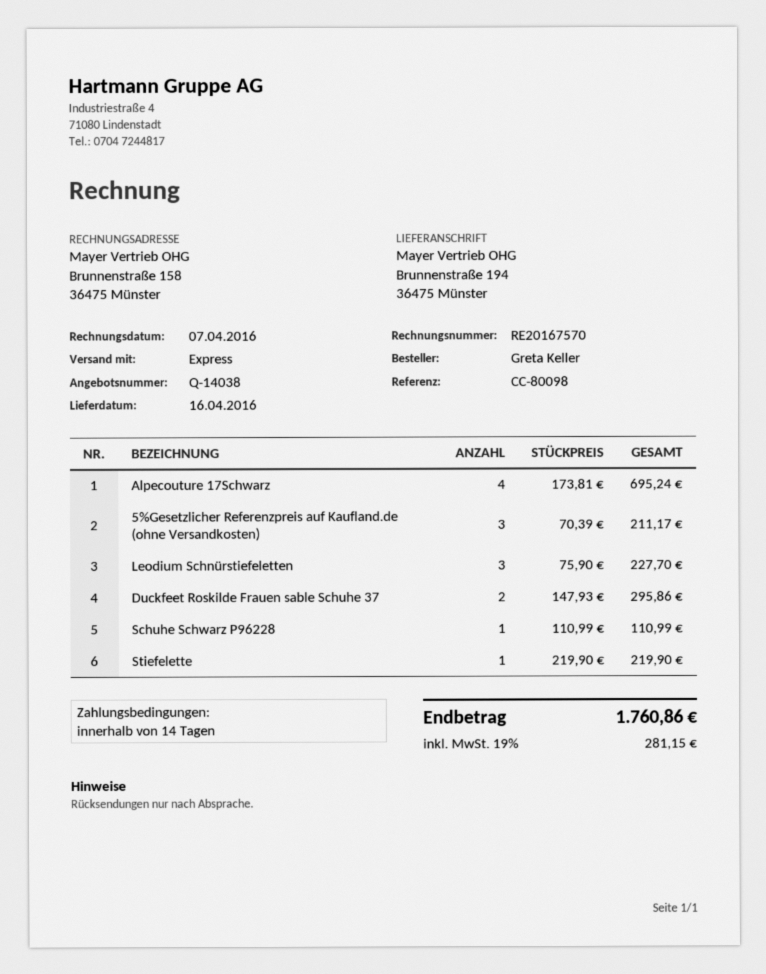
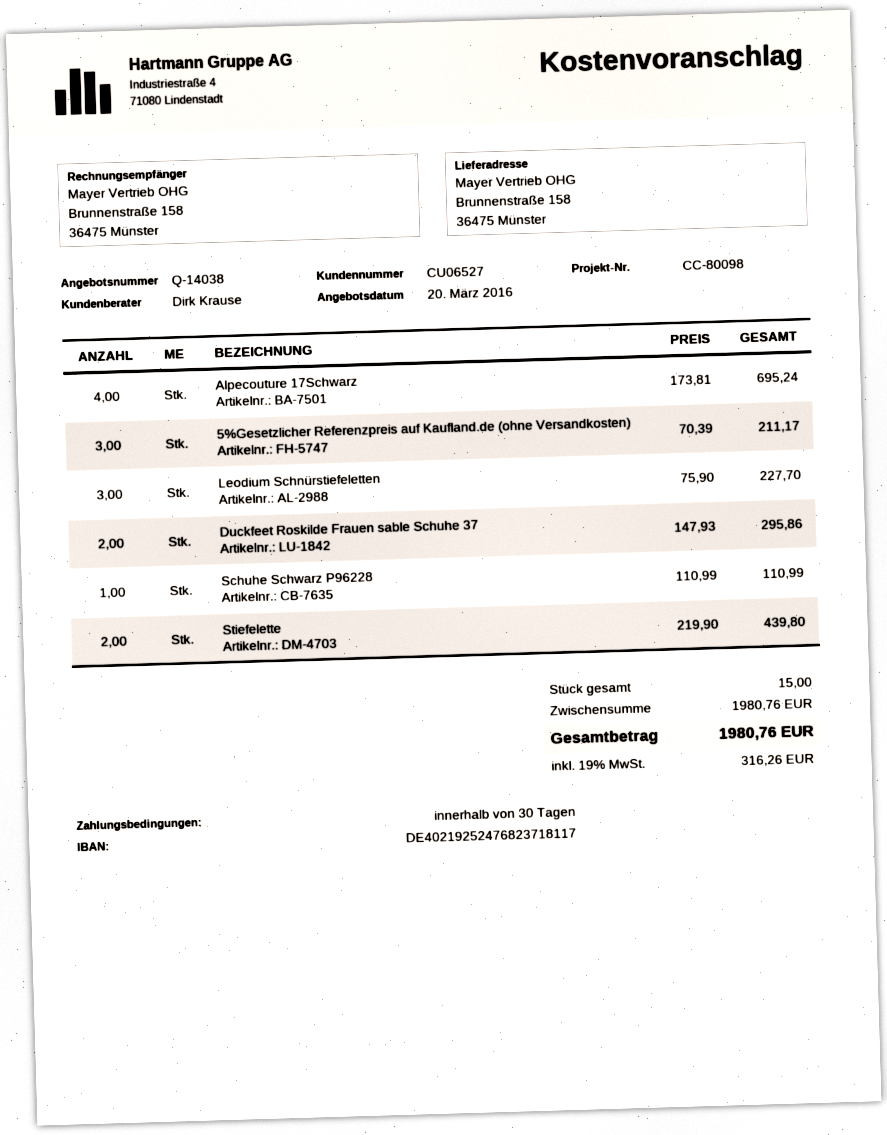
payment terms: 14 days -> 30 days
ship to: Brunnenstraße 194, 36475 Münster -> Brunnenstraße 158, 36475 Münster
Stiefelette: 1 x 219.90 = 219.90 -> 2 x 219.90 = 439.80
tax: 19% = 281.15 -> 19% = 316.26
total: 1760.86 -> 1980.76

